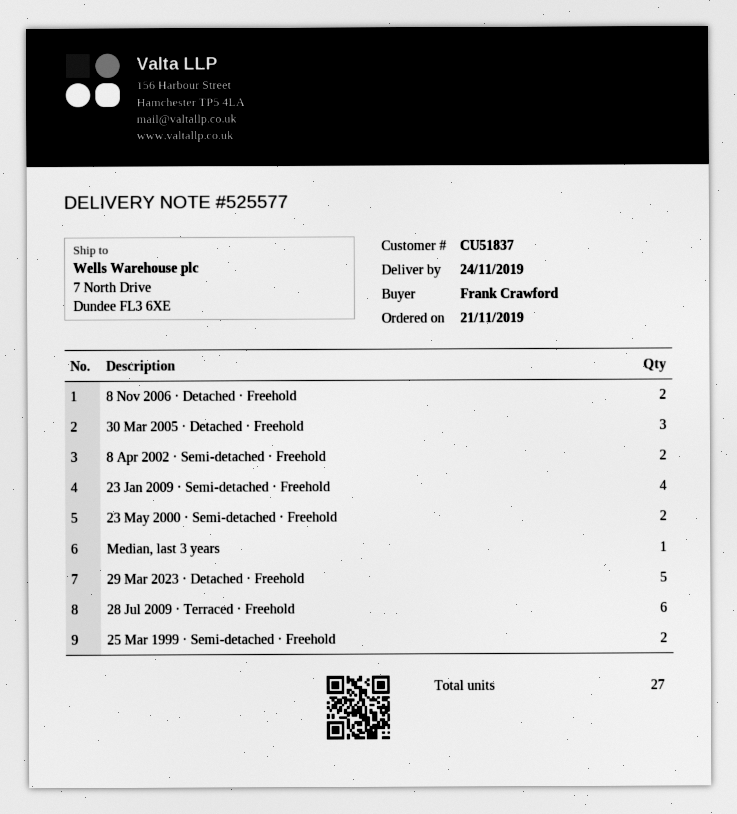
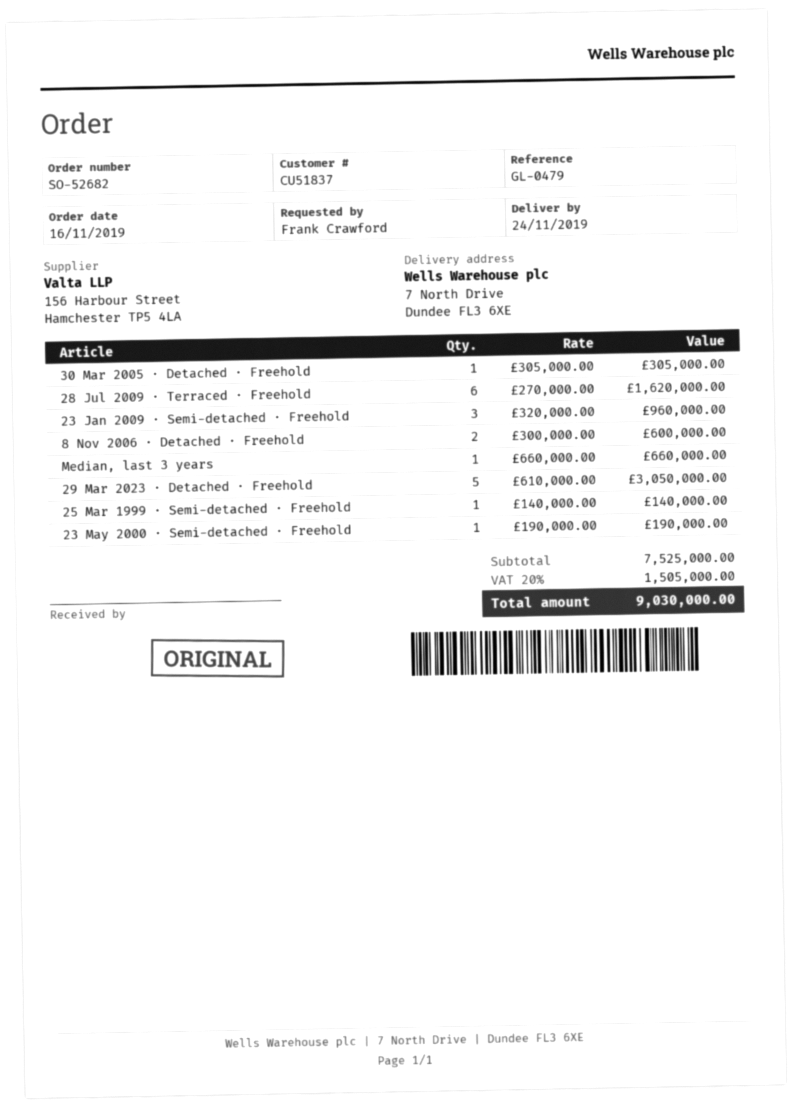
order date: 2019-11-21 -> 2019-11-16
30 Mar 2005 · Detached · Freehold: 3 -> 1
8 Apr 2002 · Semi-detached · Freehold: 2 -> none
23 Jan 2009 · Semi-detached · Freehold: 4 -> 3
23 May 2000 · Semi-detached · Freehold: 2 -> 1
25 Mar 1999 · Semi-detached · Freehold: 2 -> 1

